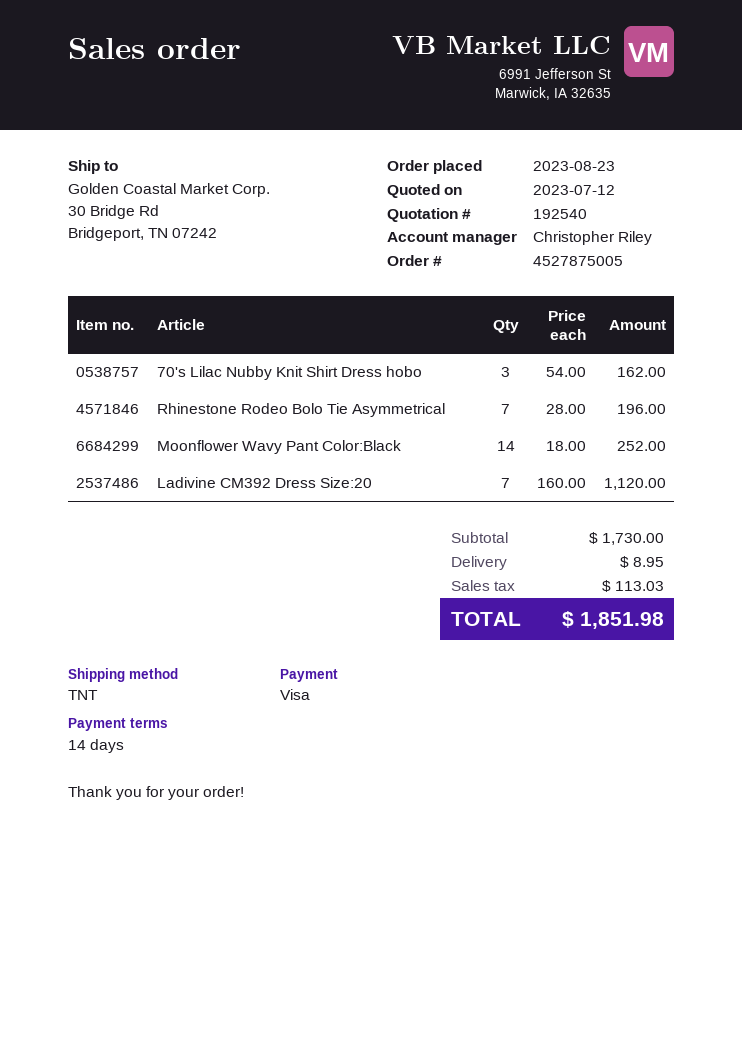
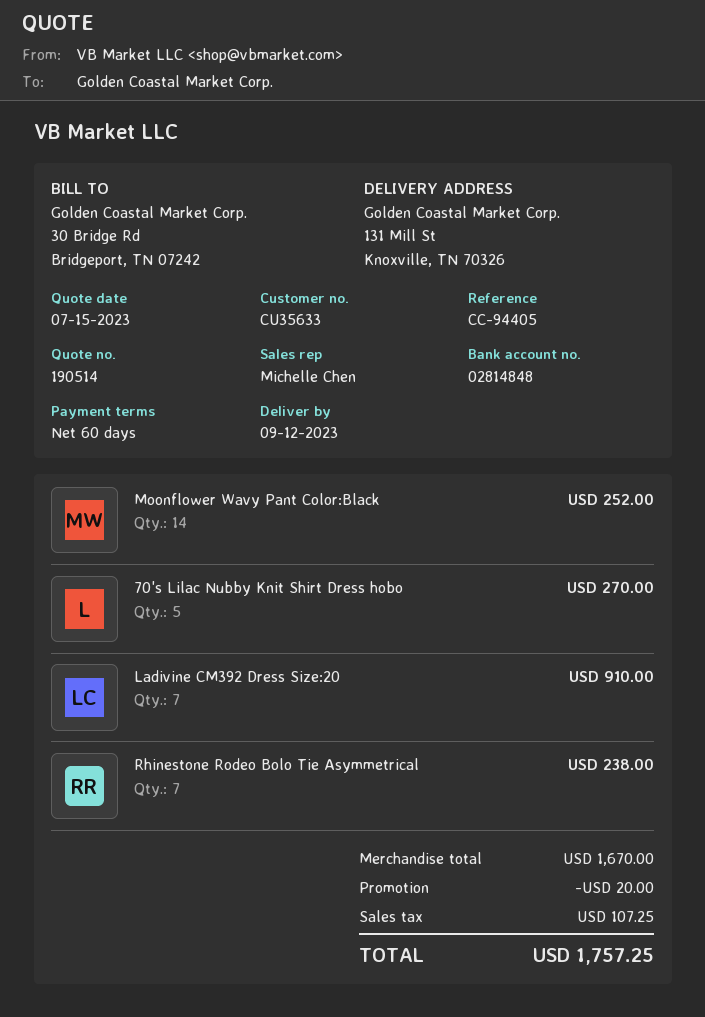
quote number: 192540 -> 190514
quote date: 2023-07-12 -> 2023-07-15
payment terms: 14 days -> 60 days
sales rep: Christopher Riley -> Michelle Chen
ship to: 30 Bridge Rd, Bridgeport, TN 07242 -> 131 Mill St, Knoxville, TN 70326
70's Lilac Nubby Knit Shirt Dress hobo: 3 for 162.00 -> 5 for 270.00
Rhinestone Rodeo Bolo Tie Asymmetrical: 7 for 196.00 -> 7 for 238.00
Ladivine CM392 Dress Size:20: 7 for 1120.00 -> 7 for 910.00
subtotal: 1730.00 -> 1670.00
discount: none -> 20.00
shipping: 8.95 -> none
tax: 113.03 -> 107.25
total: 1851.98 -> 1757.25

